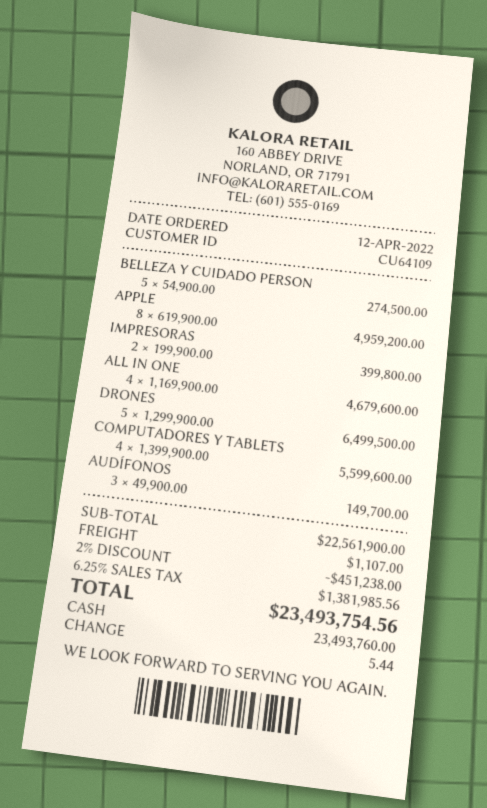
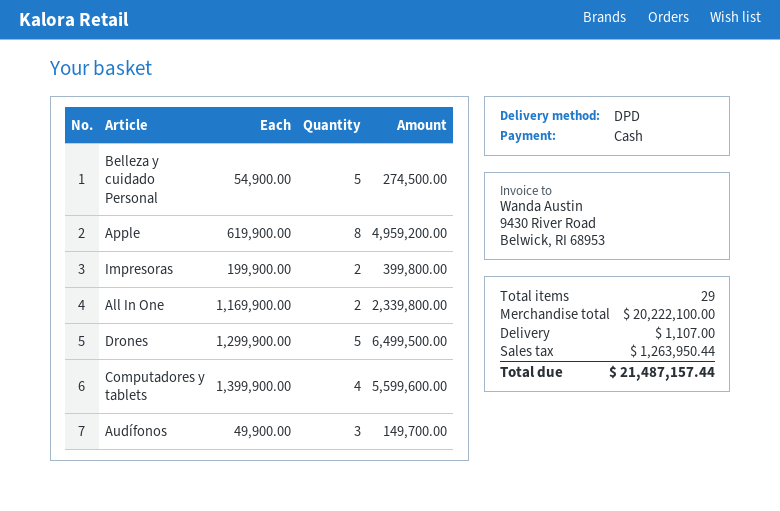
ALL IN ONE: 4 x 1169900.00 = 4679600.00 -> 2 x 1169900.00 = 2339800.00
subtotal: 22561900.00 -> 20222100.00
discount: 2% = 451238.00 -> none
tax: 1381985.56 -> 1263950.44
total: 23493754.56 -> 21487157.44

